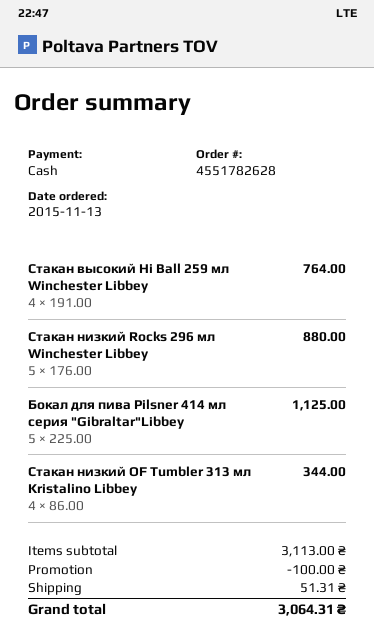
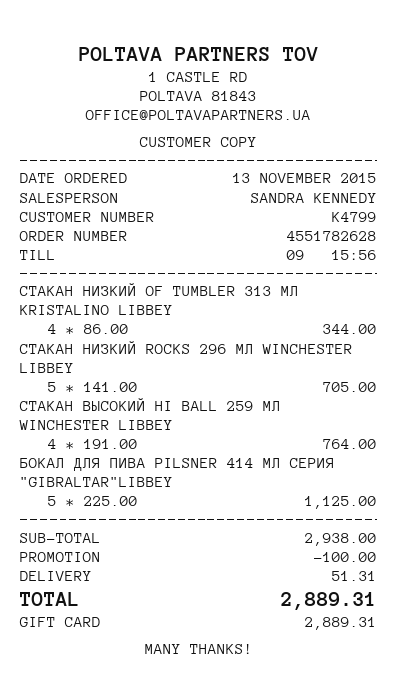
payment method: cash -> gift card
Стакан низкий Rocks 296 мл Winchester Libbey: 5 x 176.00 = 880.00 -> 5 x 141.00 = 705.00
subtotal: 3113.00 -> 2938.00
total: 3064.31 -> 2889.31

